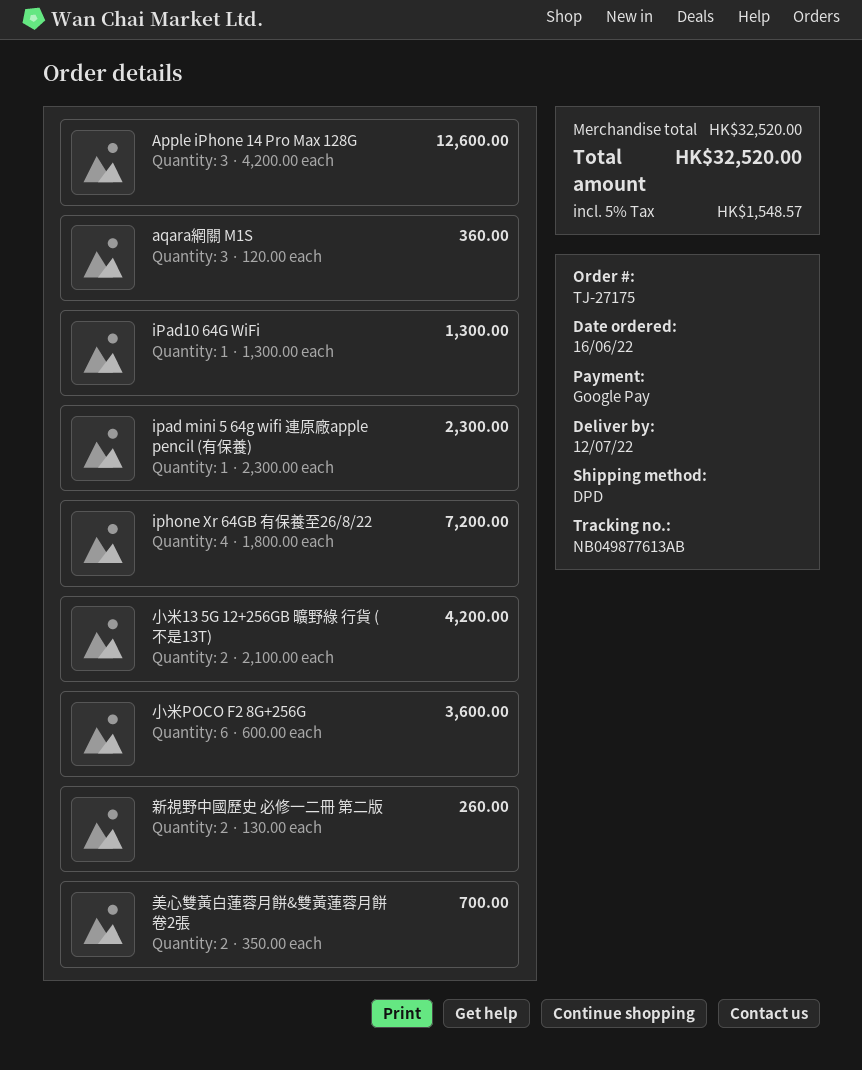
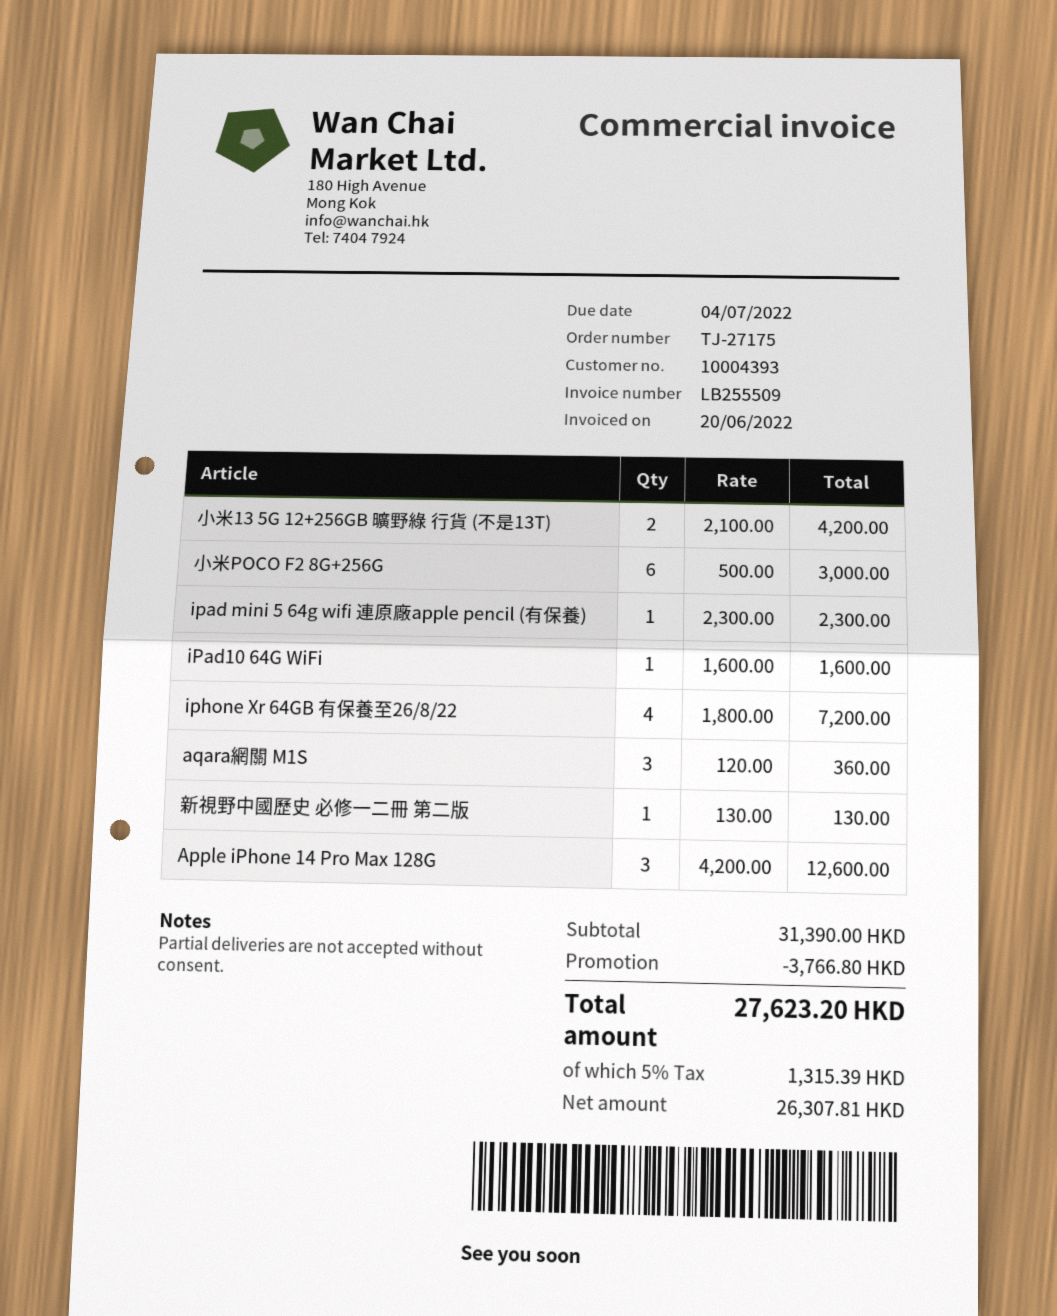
iPad10 64G WiFi: 1 x 1300.00 = 1300.00 -> 1 x 1600.00 = 1600.00
小米POCO F2 8G+256G: 6 x 600.00 = 3600.00 -> 6 x 500.00 = 3000.00
新視野中國歷史 必修一二冊 第二版: 2 x 130.00 = 260.00 -> 1 x 130.00 = 130.00
美心雙黃白蓮蓉月餅&雙黃蓮蓉月餅卷2張: 2 x 350.00 = 700.00 -> none
subtotal: 32520.00 -> 31390.00
discount: none -> 3766.80
tax: 5% = 1548.57 -> 5% = 1315.39
total: 32520.00 -> 27623.20

